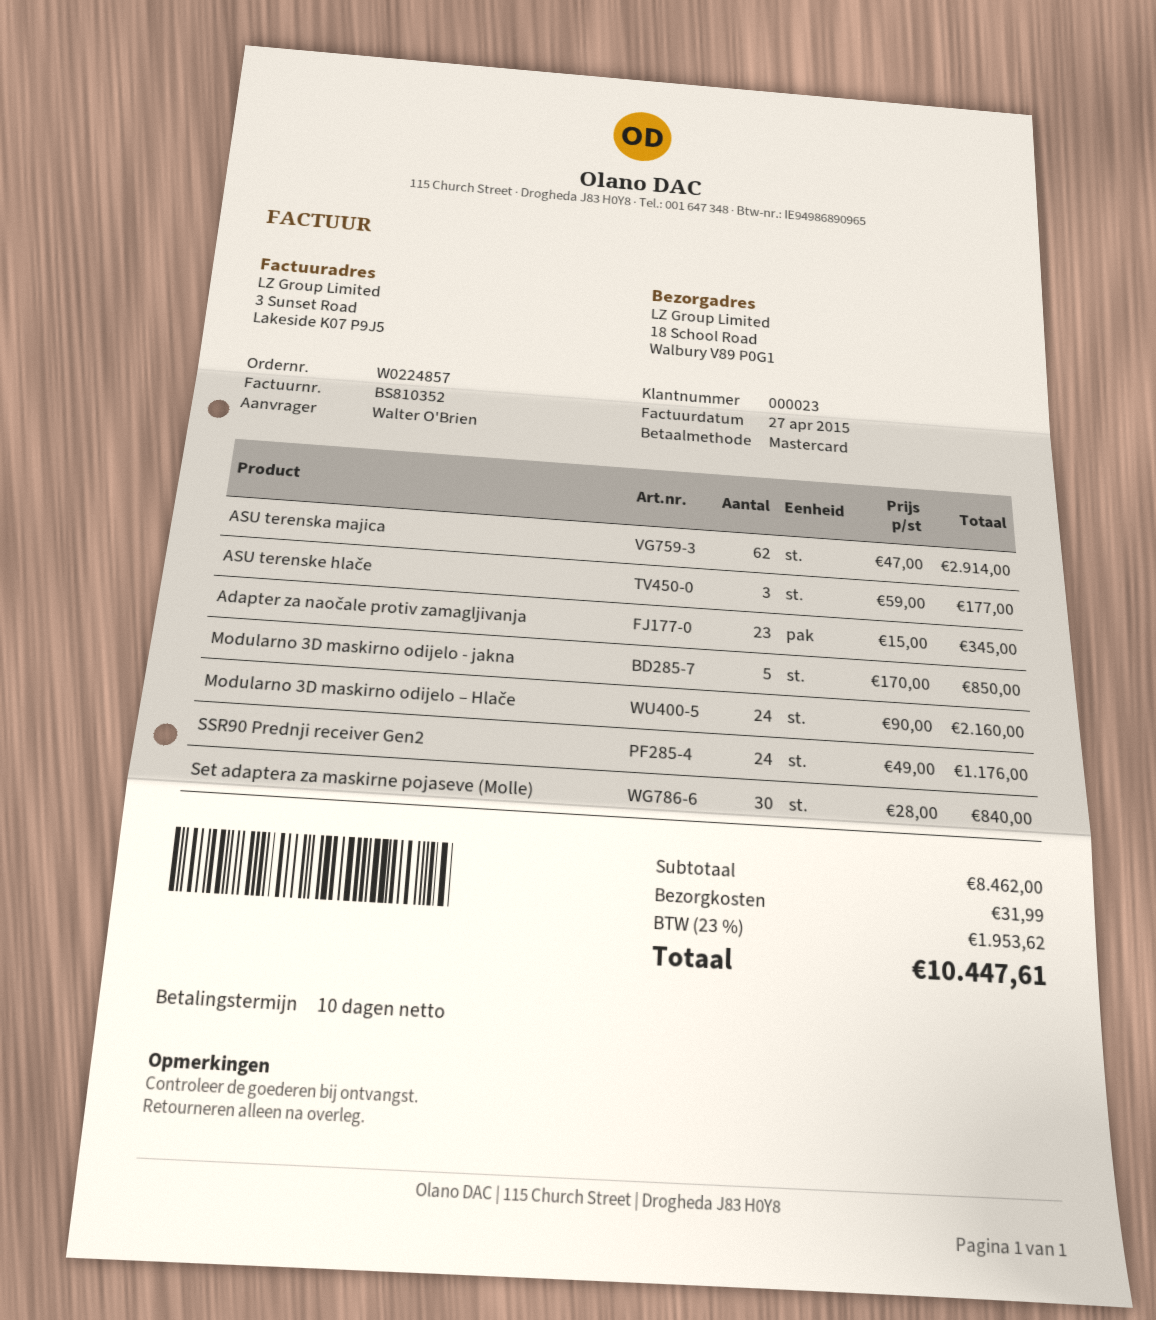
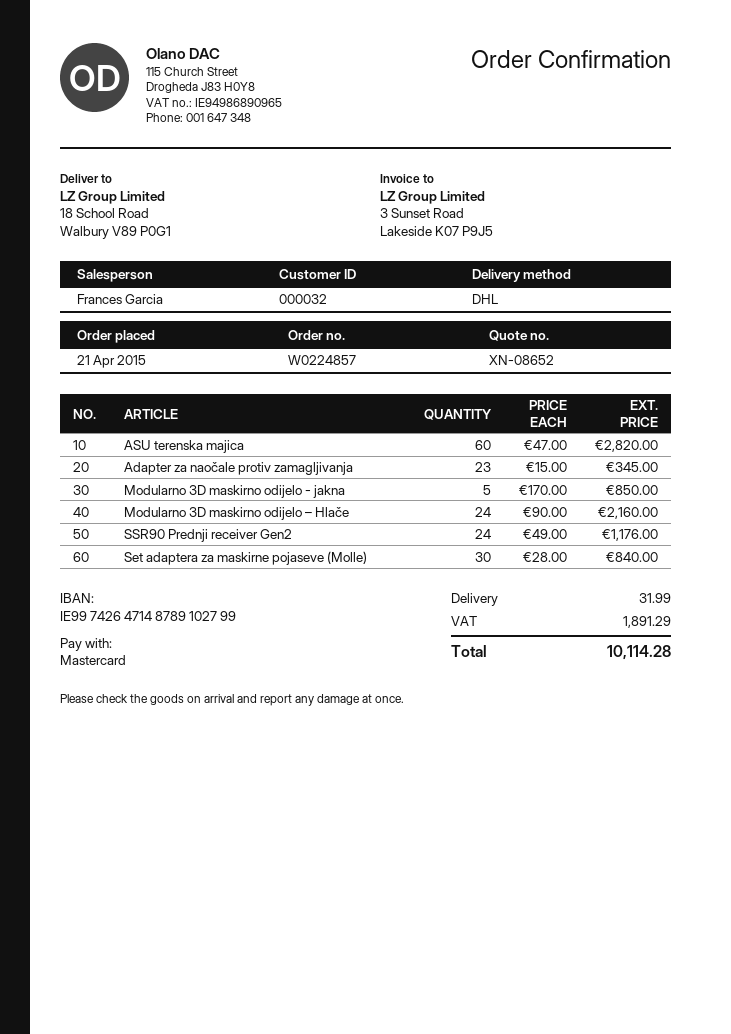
customer number: 000023 -> 000032
ASU terenska majica: 62 x 47.00 = 2914.00 -> 60 x 47.00 = 2820.00
ASU terenske hlače: 3 x 59.00 = 177.00 -> none
tax: 1953.62 -> 1891.29
total: 10447.61 -> 10114.28

